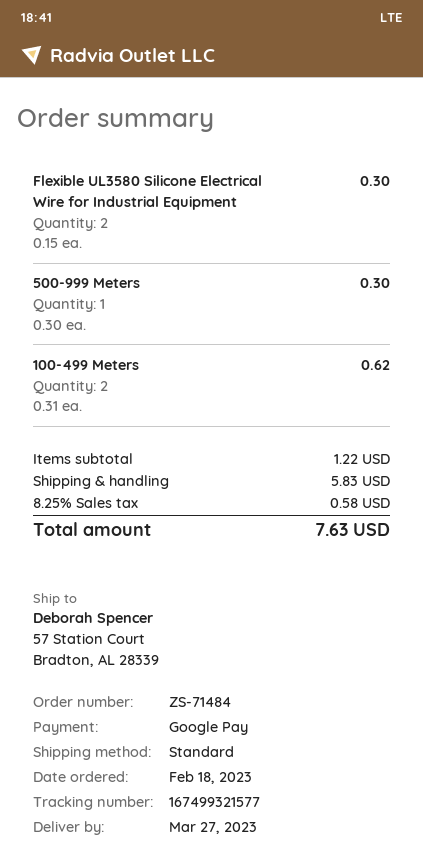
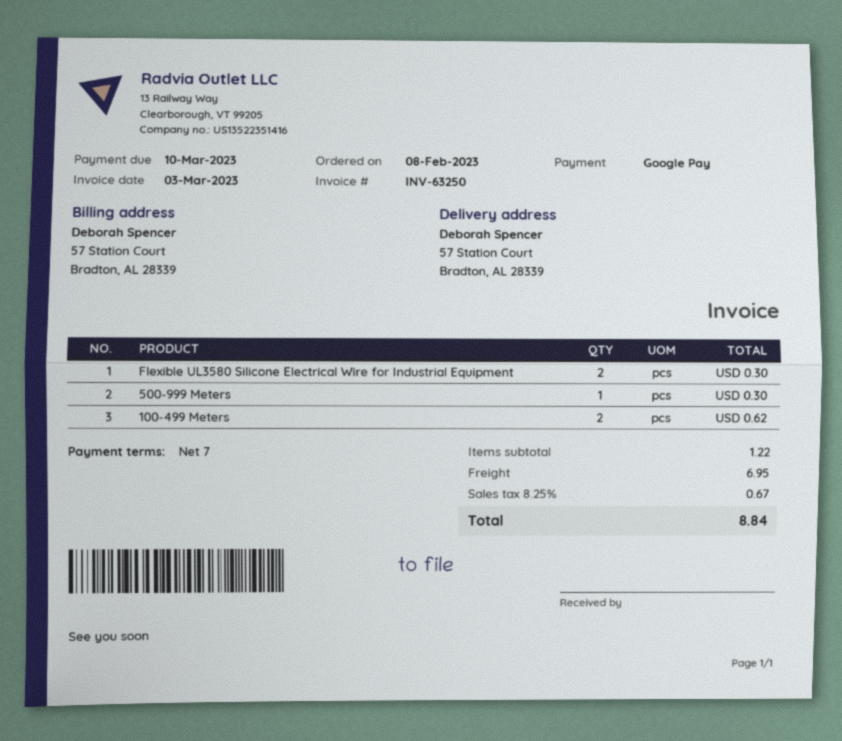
order date: 2023-02-18 -> 2023-02-08
shipping: 5.83 -> 6.95
tax: 8.25% = 0.58 -> 8.25% = 0.67
total: 7.63 -> 8.84

